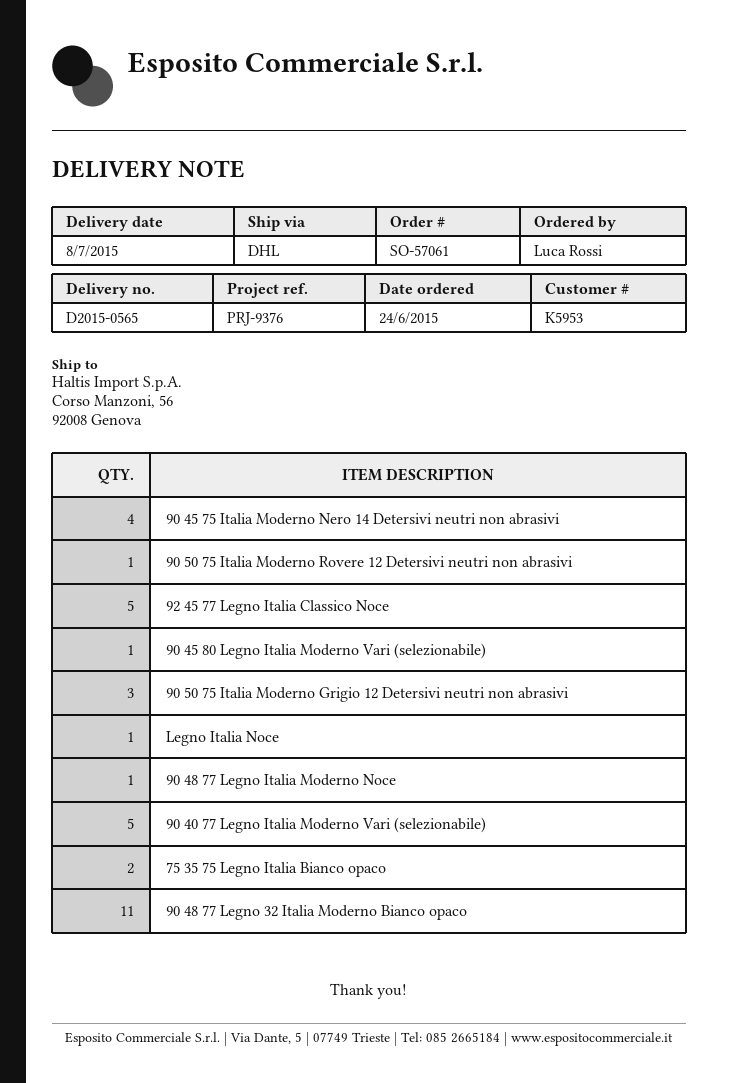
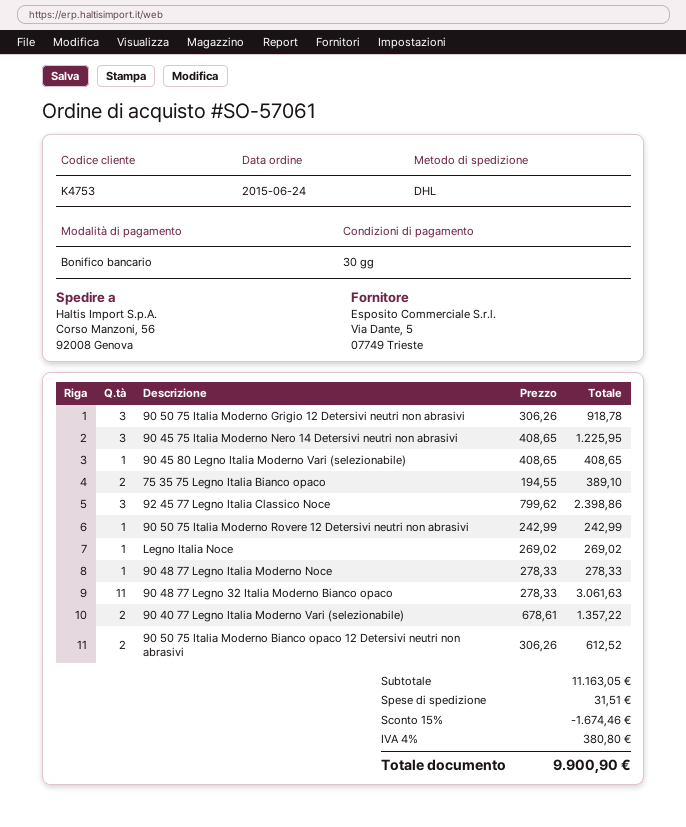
customer number: K5953 -> K4753
90 45 75 Italia Moderno Nero 14 Detersivi neutri non abrasivi: 4 -> 3
92 45 77 Legno Italia Classico Noce: 5 -> 3
90 40 77 Legno Italia Moderno Vari (selezionabile): 5 -> 2
90 50 75 Italia Moderno Bianco opaco 12 Detersivi neutri non abrasivi: none -> 2

